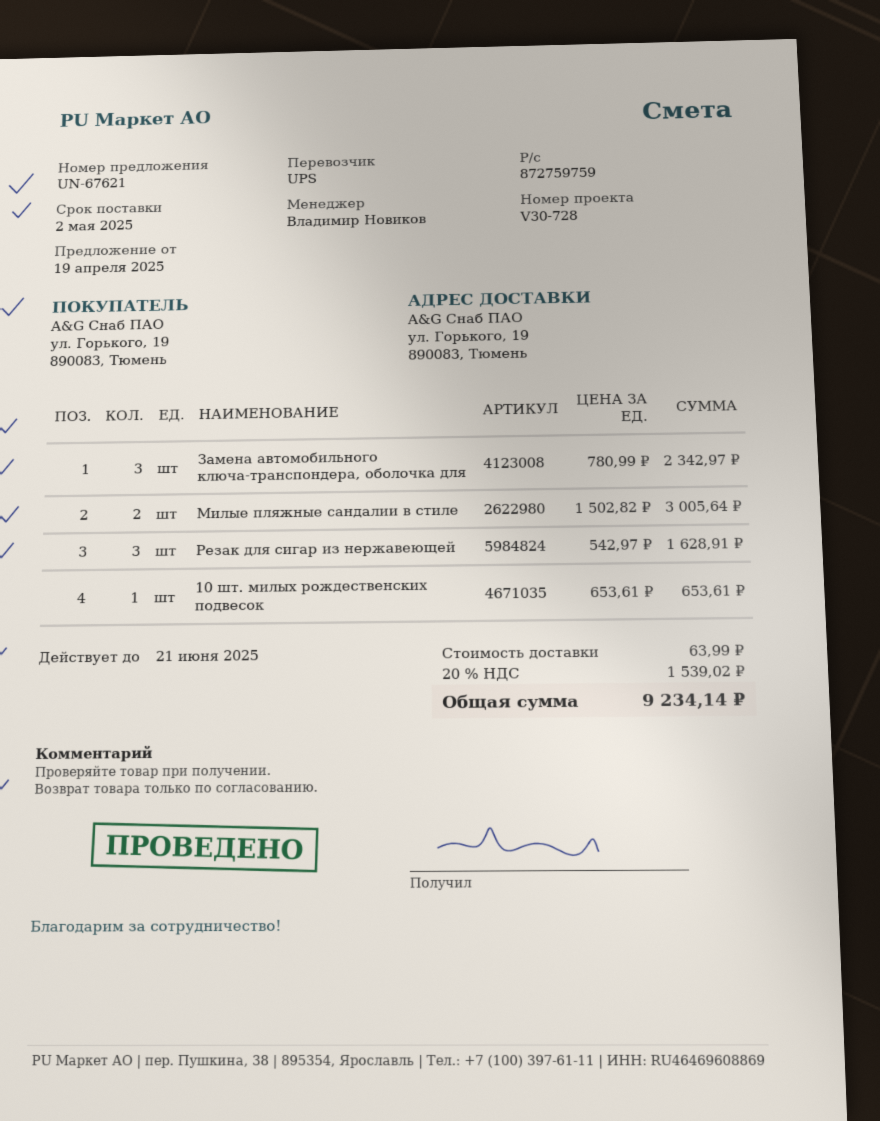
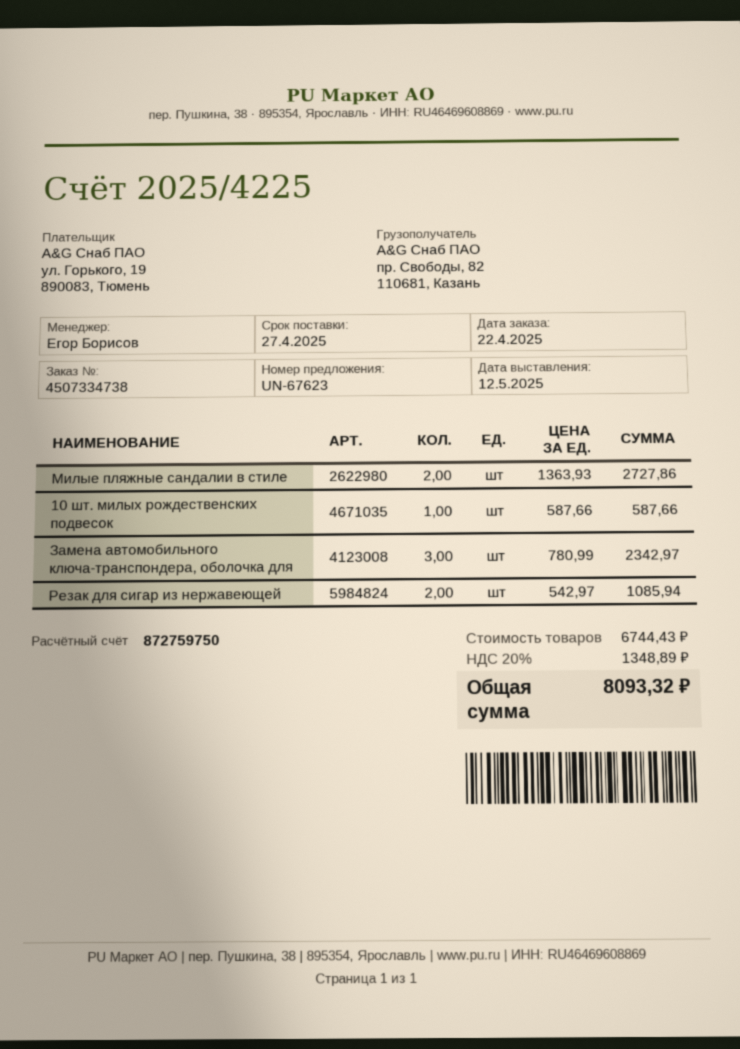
quote number: UN-67621 -> UN-67623
delivery date: 2025-05-02 -> 2025-04-27
sales rep: Владимир Новиков -> Егор Борисов
bank account: 872759759 -> 872759750
ship to: ул. Горького, 19, 890083, Тюмень -> пр. Свободы, 82, 110681, Казань
Милые пляжные сандалии в стиле: 2 x 1502.82 = 3005.64 -> 2 x 1363.93 = 2727.86
Резак для сигар из нержавеющей: 3 x 542.97 = 1628.91 -> 2 x 542.97 = 1085.94
10 шт. милых рождественских подвесок: 1 x 653.61 = 653.61 -> 1 x 587.66 = 587.66
shipping: 63.99 -> none
tax: 20% = 1539.02 -> 20% = 1348.89
total: 9234.14 -> 8093.32

